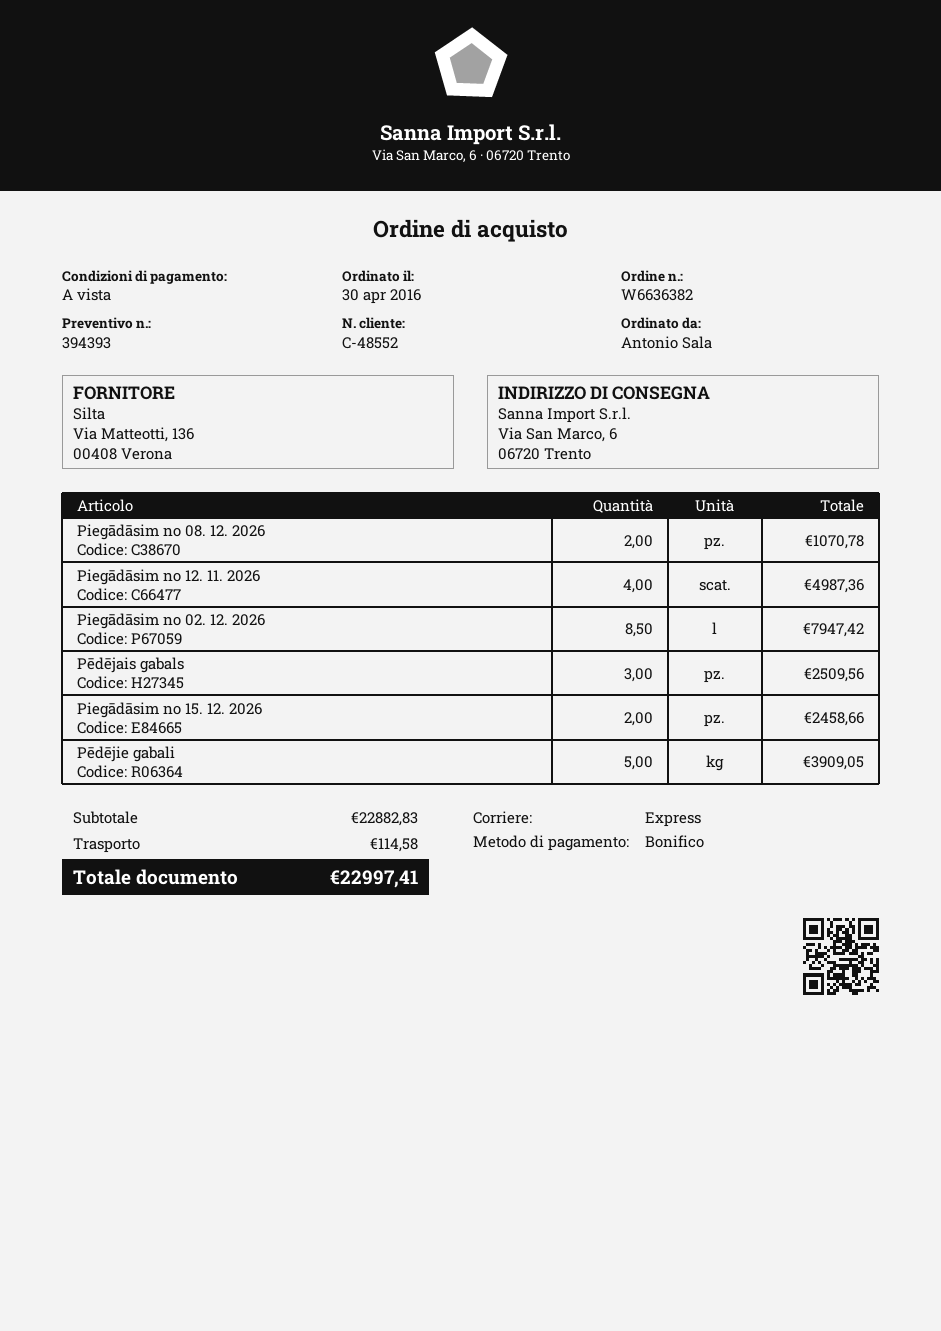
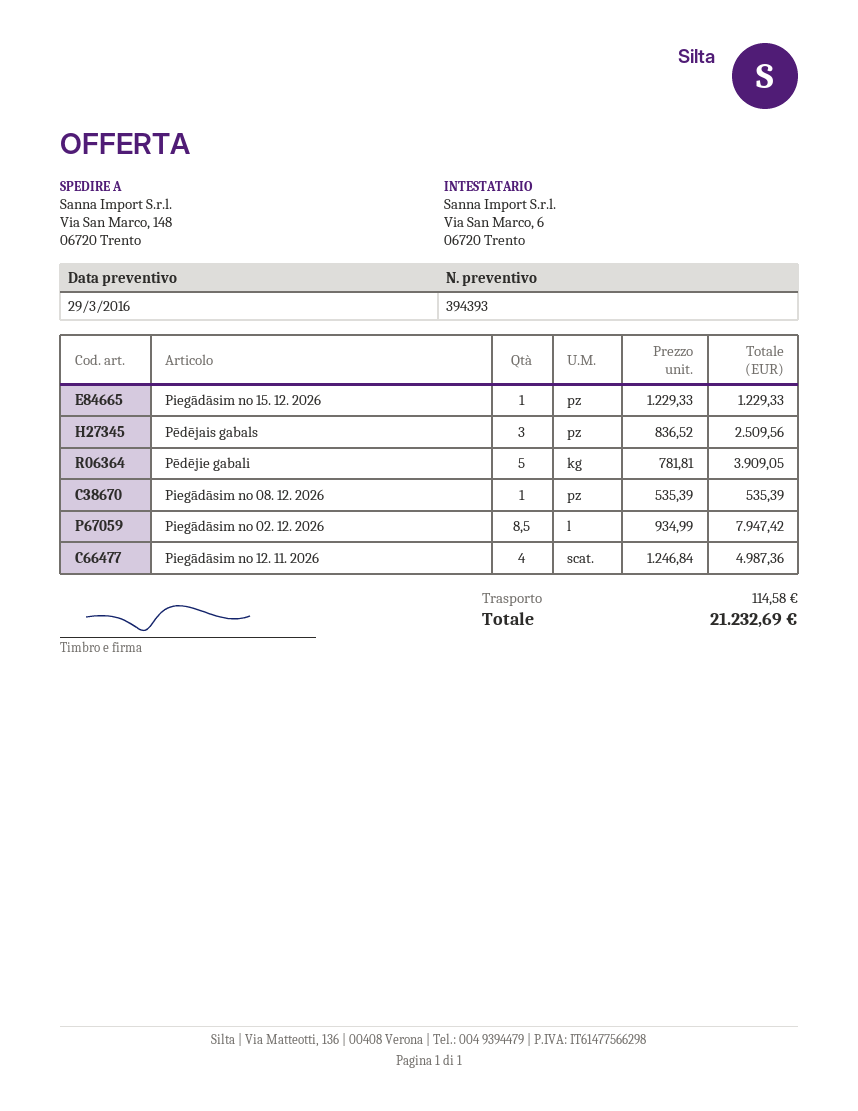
ship to: Via San Marco, 6, 06720 Trento -> Via San Marco, 148, 06720 Trento
Piegādāsim no 08. 12. 2026: 2 for 1070.78 -> 1 for 535.39
Piegādāsim no 15. 12. 2026: 2 for 2458.66 -> 1 for 1229.33
total: 22997.41 -> 21232.69

